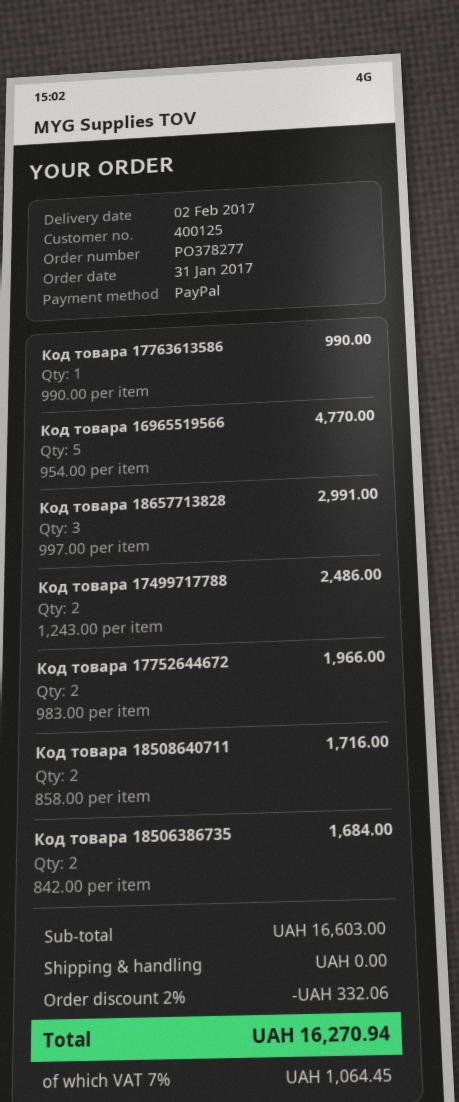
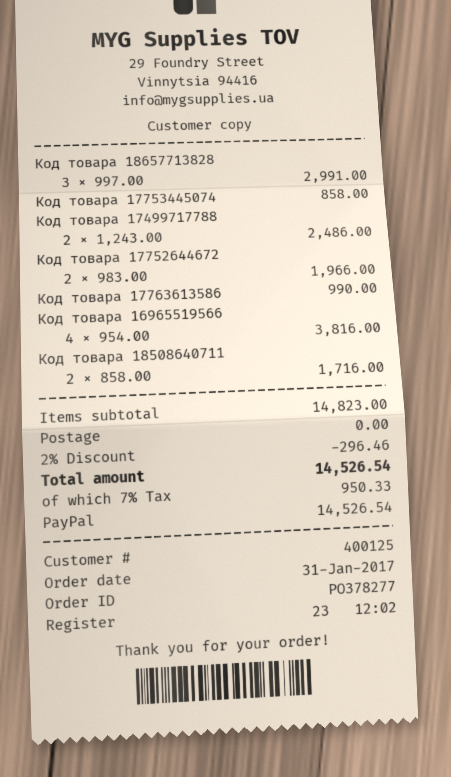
Код товара 16965519566: 5 x 954.00 = 4770.00 -> 4 x 954.00 = 3816.00
Код товара 18506386735: 2 x 842.00 = 1684.00 -> none
Код товара 17753445074: none -> 1 x 858.00 = 858.00
subtotal: 16603.00 -> 14823.00
discount: 2% = 332.06 -> 2% = 296.46
tax: 7% = 1064.45 -> 7% = 950.33
total: 16270.94 -> 14526.54

